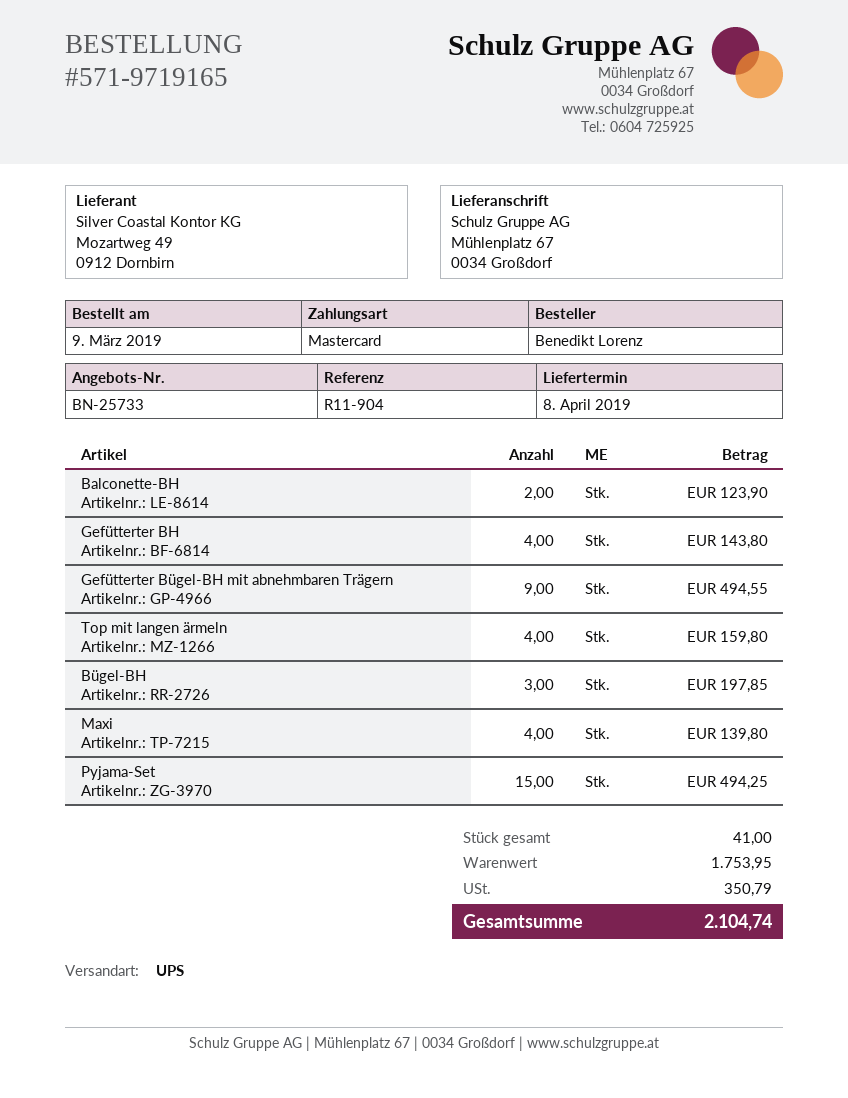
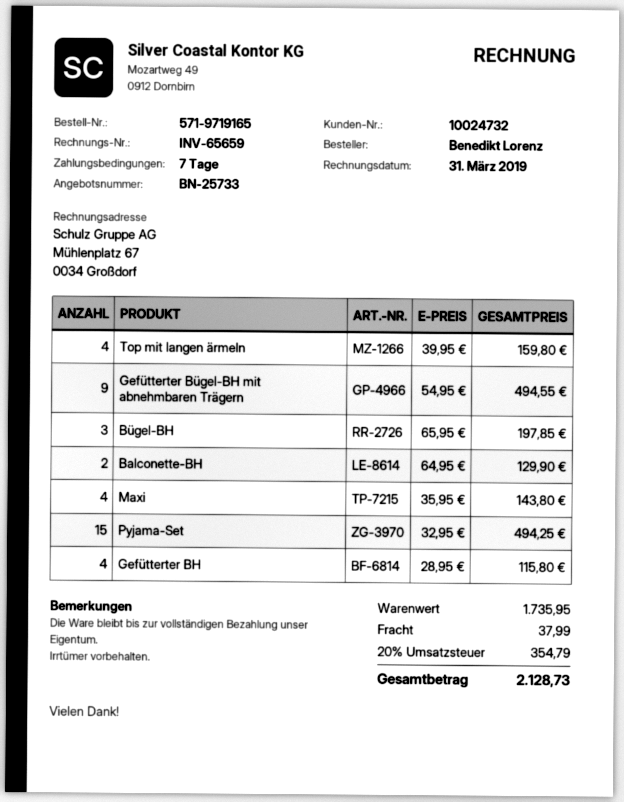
Balconette-BH: 2 for 123.90 -> 2 for 129.90
Gefütterter BH: 4 for 143.80 -> 4 for 115.80
Maxi: 4 for 139.80 -> 4 for 143.80
subtotal: 1753.95 -> 1735.95
shipping: none -> 37.99
tax: 350.79 -> 354.79
total: 2104.74 -> 2128.73

